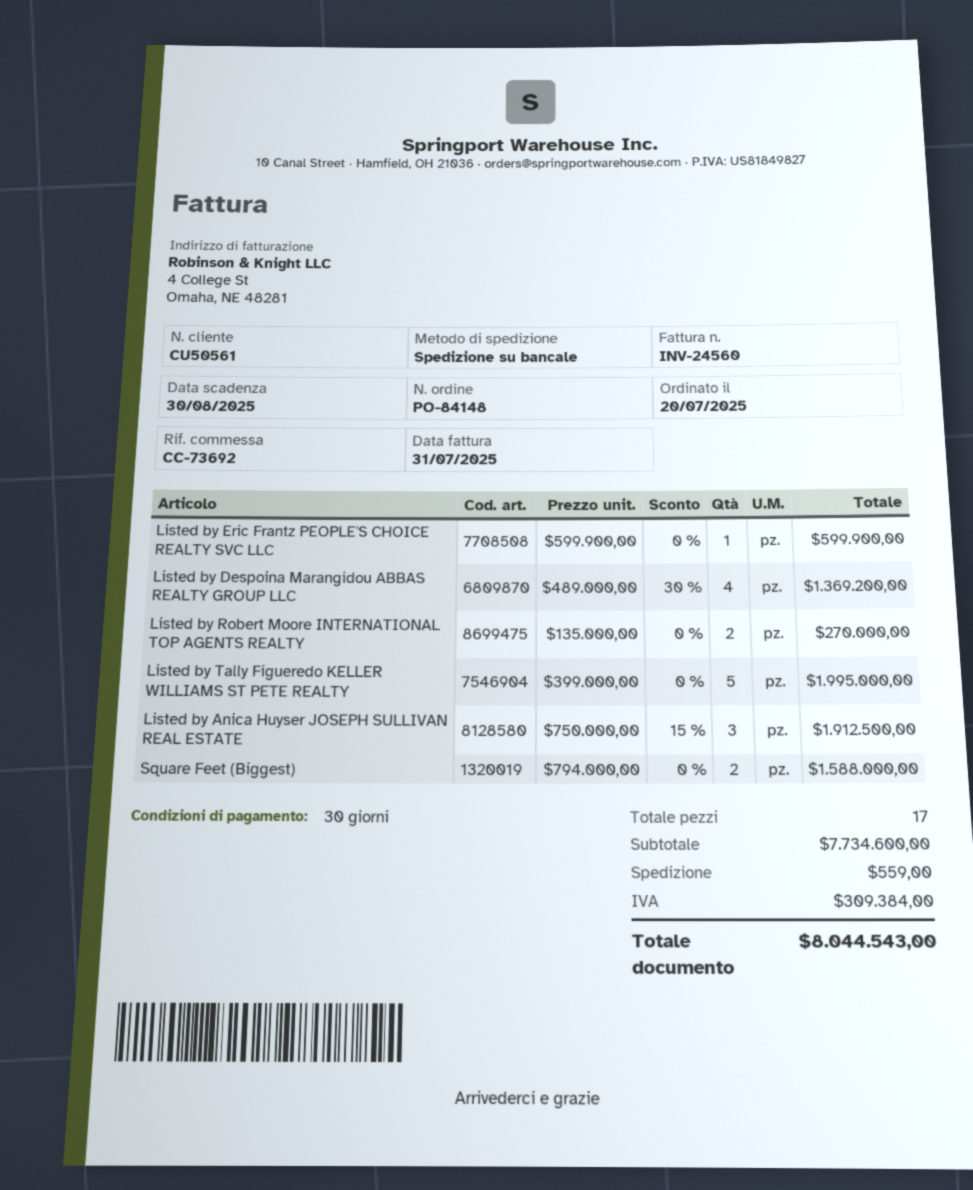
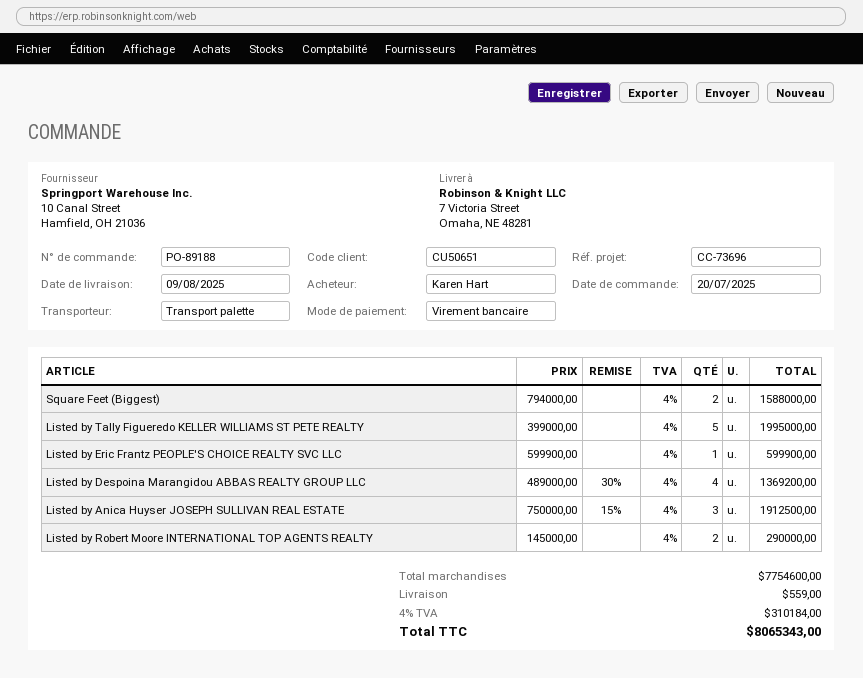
order number: PO-84148 -> PO-89188
customer number: CU50561 -> CU50651
reference: CC-73692 -> CC-73696
Listed by Robert Moore INTERNATIONAL TOP AGENTS REALTY: 2 x 135000.00 = 270000.00 -> 2 x 145000.00 = 290000.00
subtotal: 7734600.00 -> 7754600.00
tax: 309384.00 -> 310184.00
total: 8044543.00 -> 8065343.00

